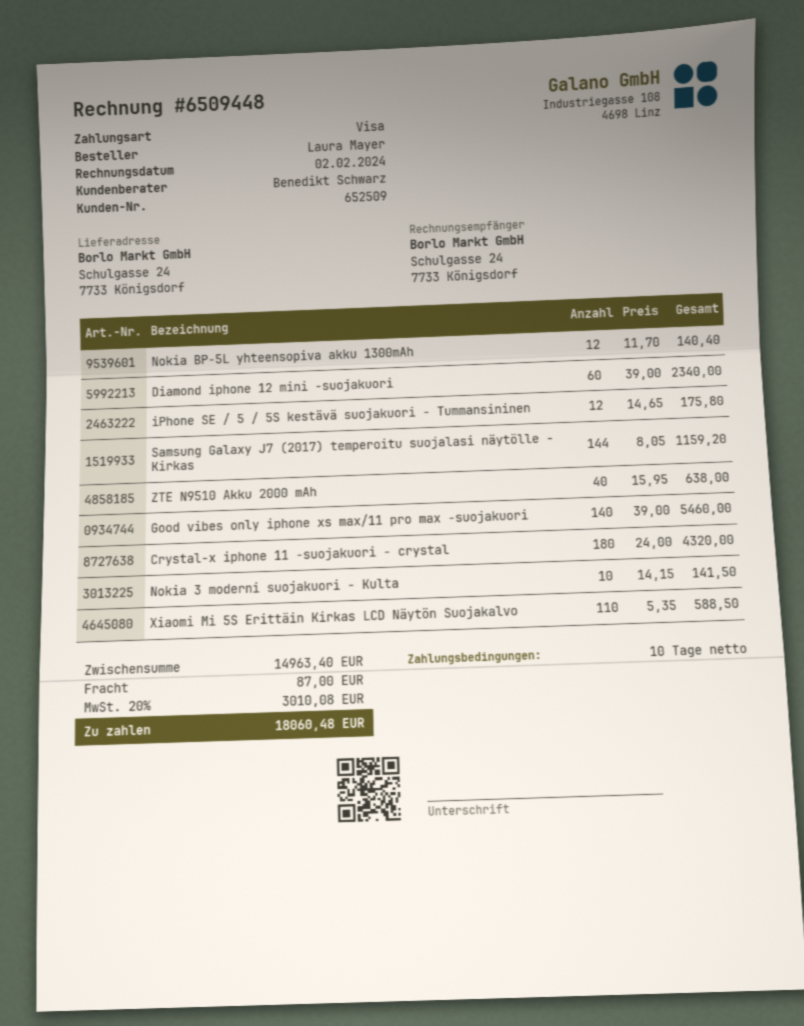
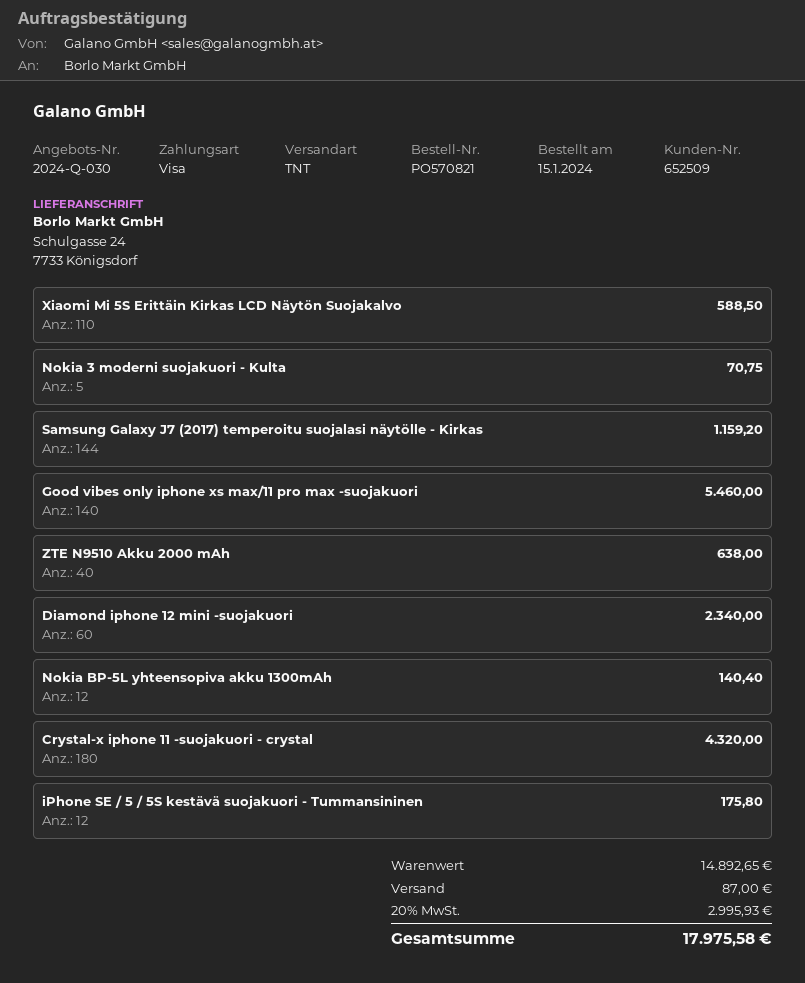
Nokia 3 moderni suojakuori - Kulta: 10 for 141.50 -> 5 for 70.75
subtotal: 14963.40 -> 14892.65
tax: 20% = 3010.08 -> 20% = 2995.93
total: 18060.48 -> 17975.58

